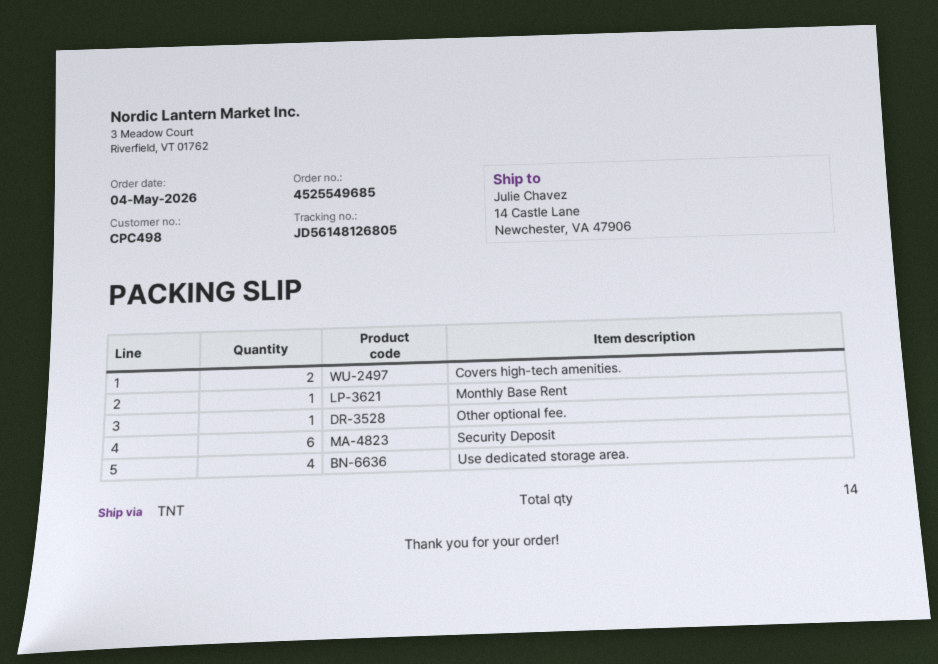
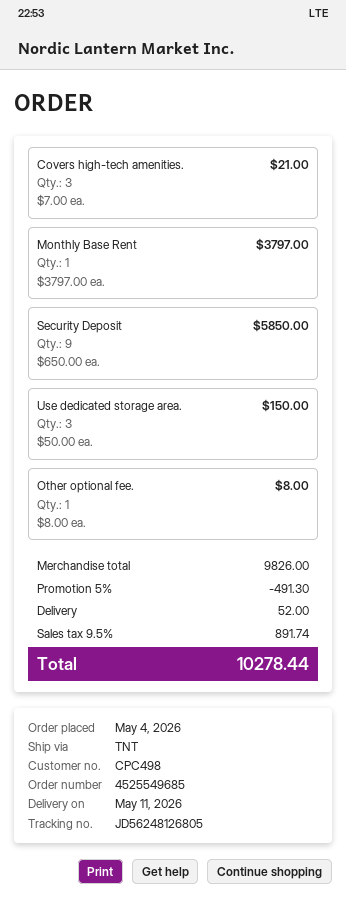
tracking number: JD56148126805 -> JD56248126805
Covers high-tech amenities.: 2 -> 3
Security Deposit: 6 -> 9
Use dedicated storage area.: 4 -> 3

